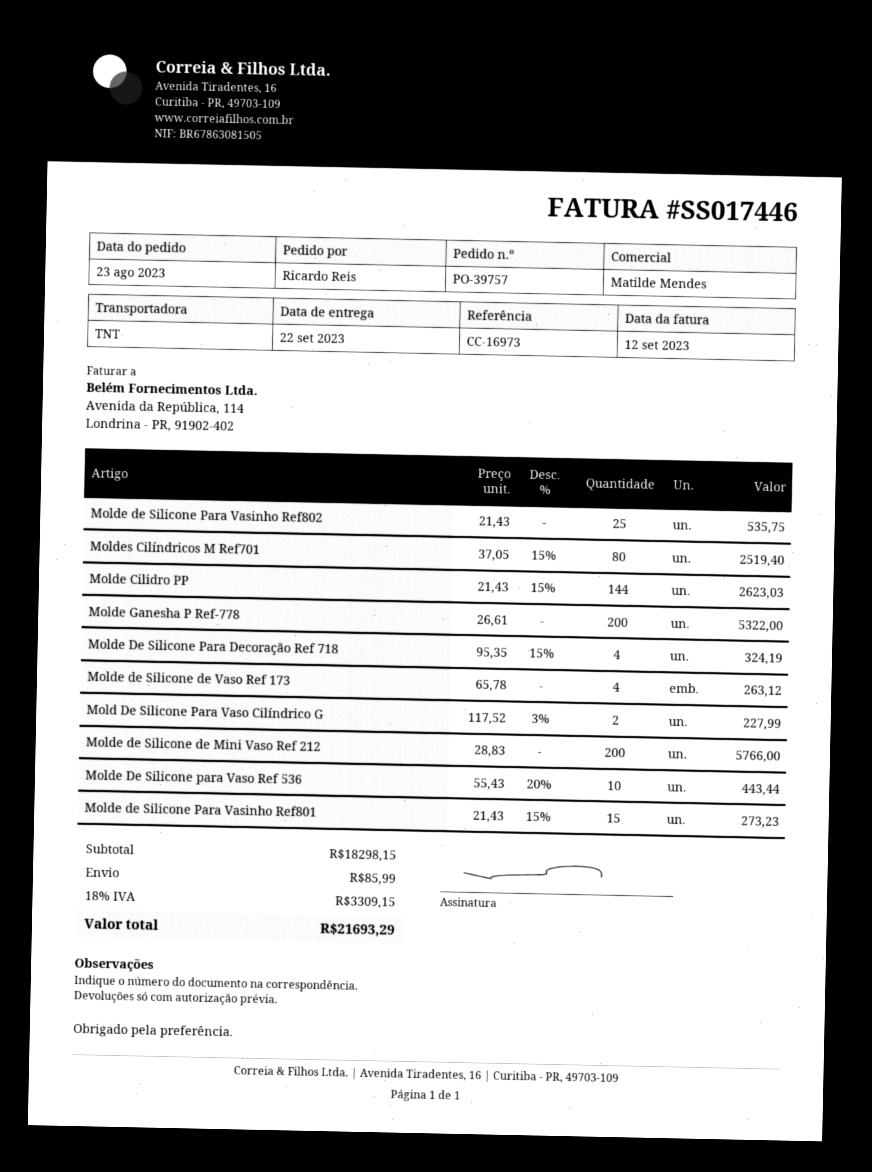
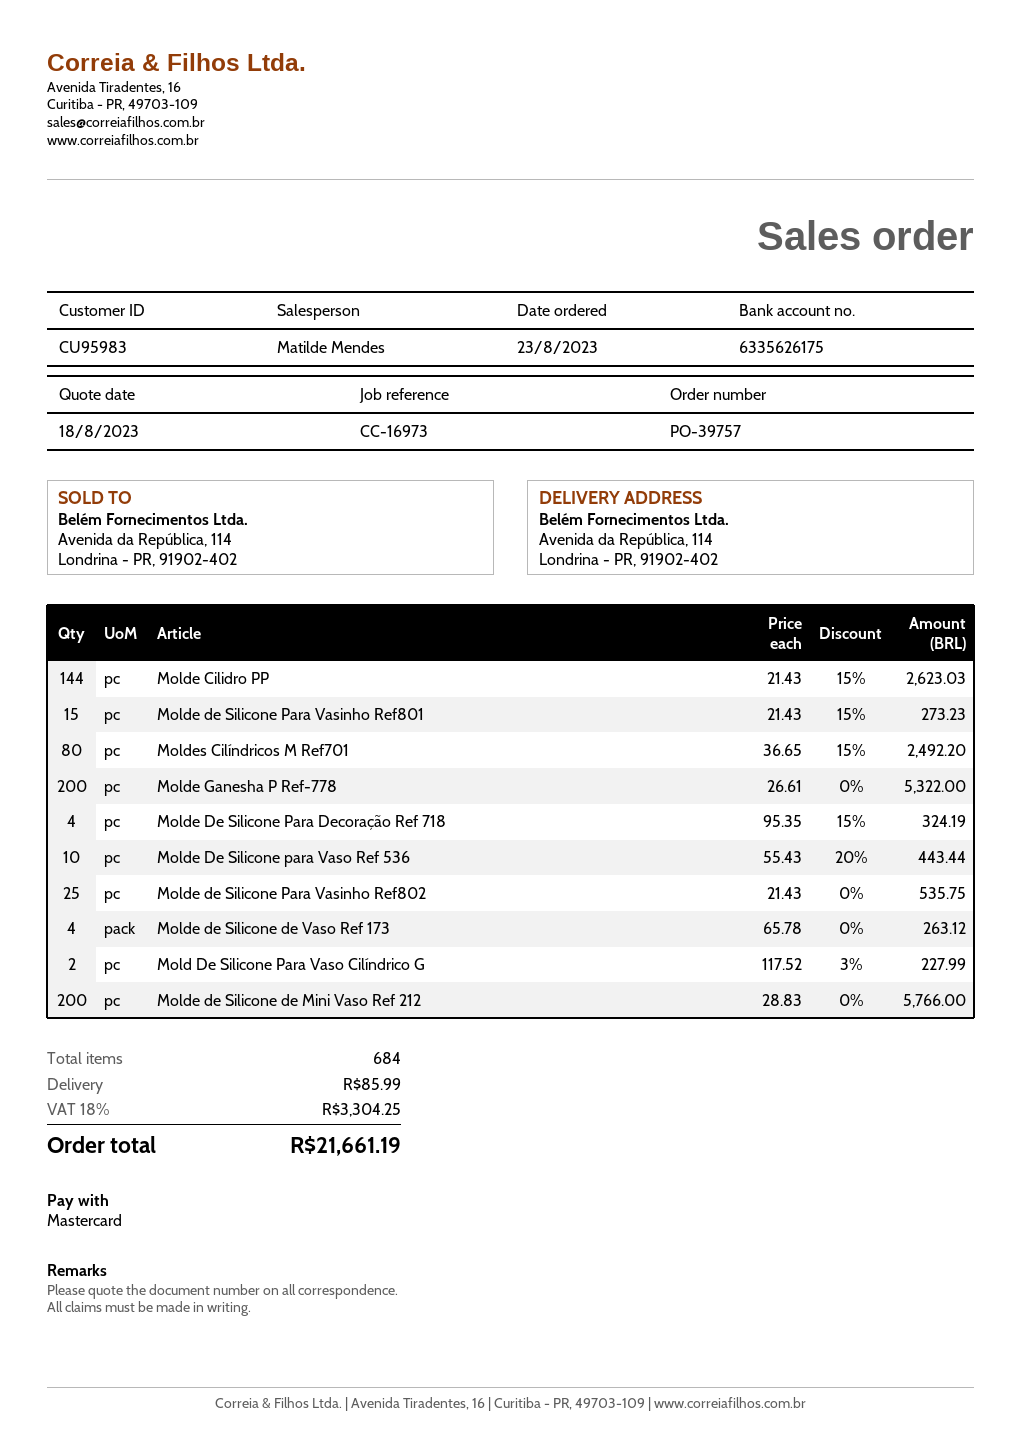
Moldes Cilíndricos M Ref701: 80 x 37.05 - 15% = 2519.40 -> 80 x 36.65 - 15% = 2492.20
tax: 18% = 3309.15 -> 18% = 3304.25
total: 21693.29 -> 21661.19

